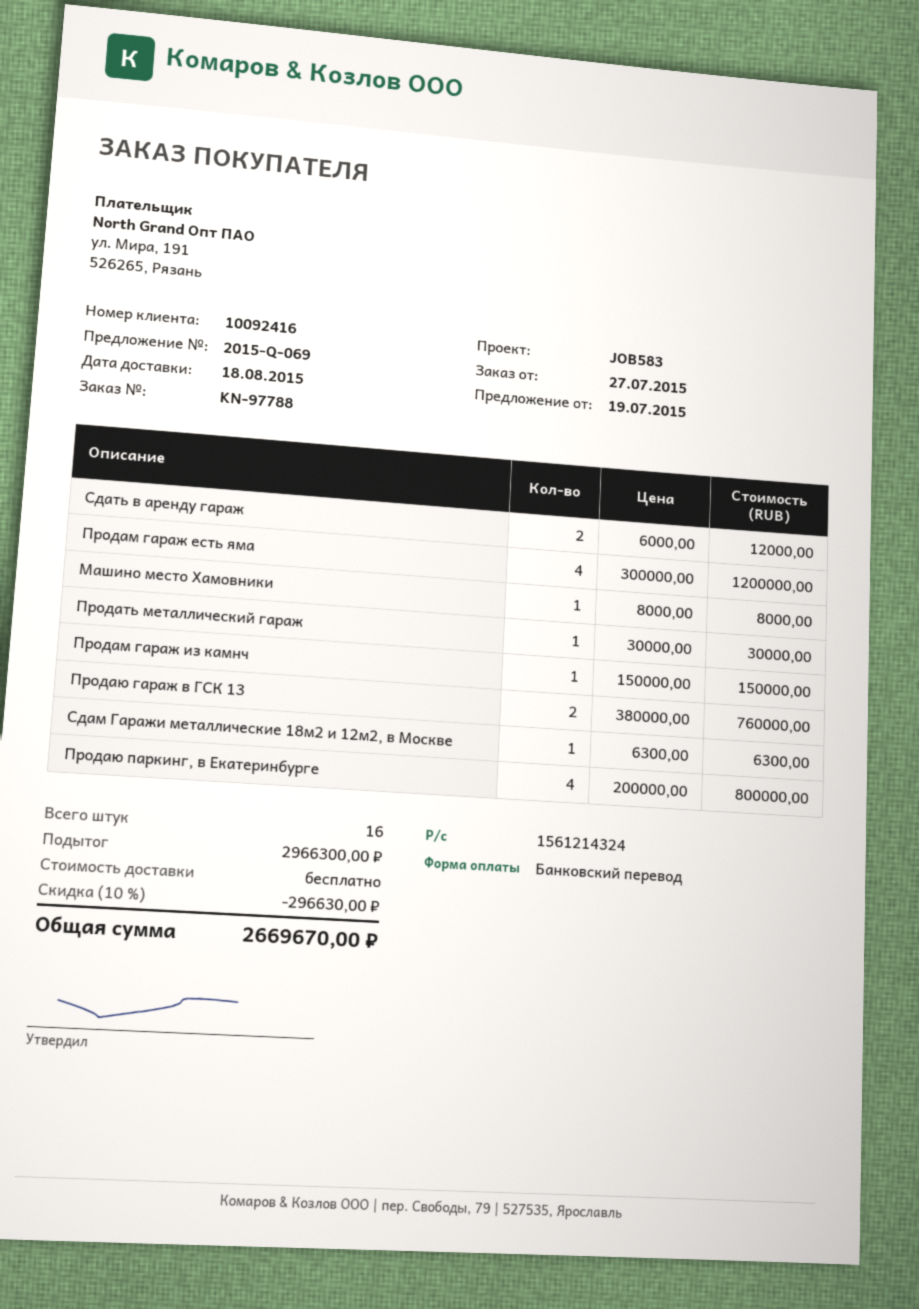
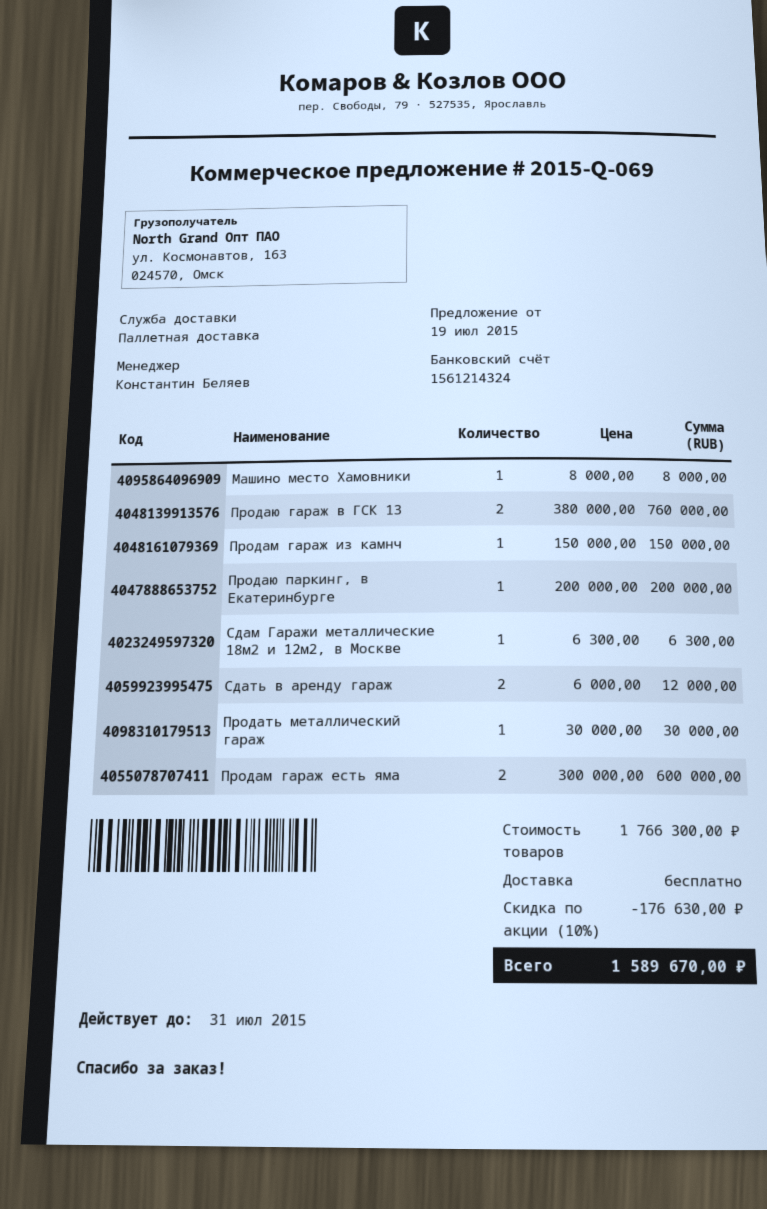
Продам гараж есть яма: 4 x 300000.00 = 1200000.00 -> 2 x 300000.00 = 600000.00
Продаю паркинг, в Екатеринбурге: 4 x 200000.00 = 800000.00 -> 1 x 200000.00 = 200000.00
subtotal: 2966300.00 -> 1766300.00
discount: 10% = 296630.00 -> 10% = 176630.00
total: 2669670.00 -> 1589670.00

